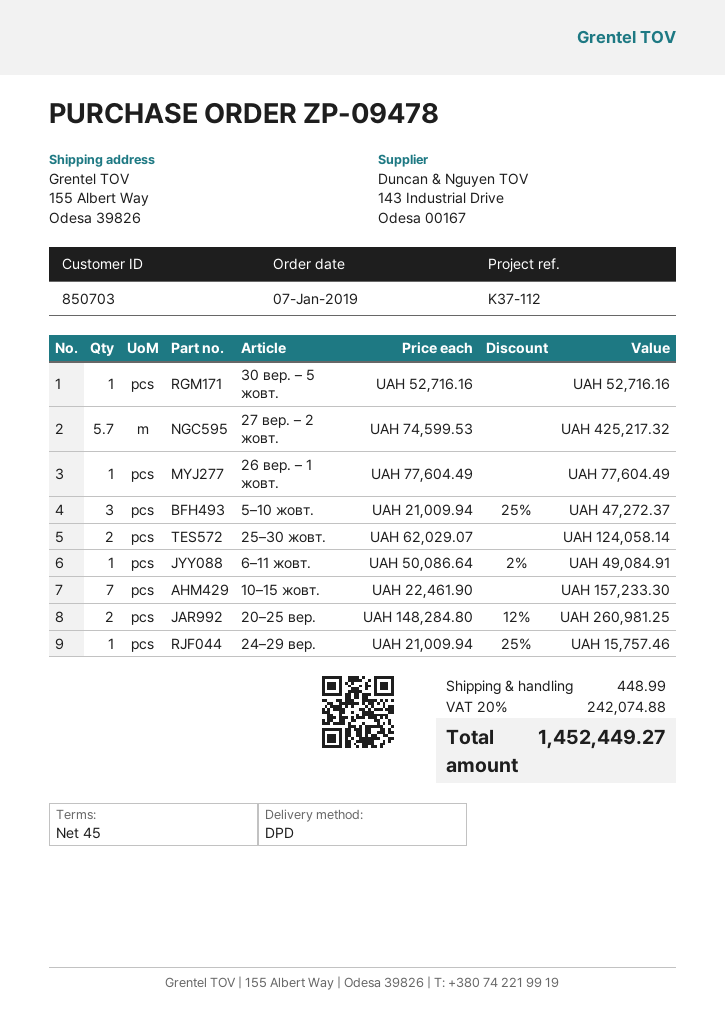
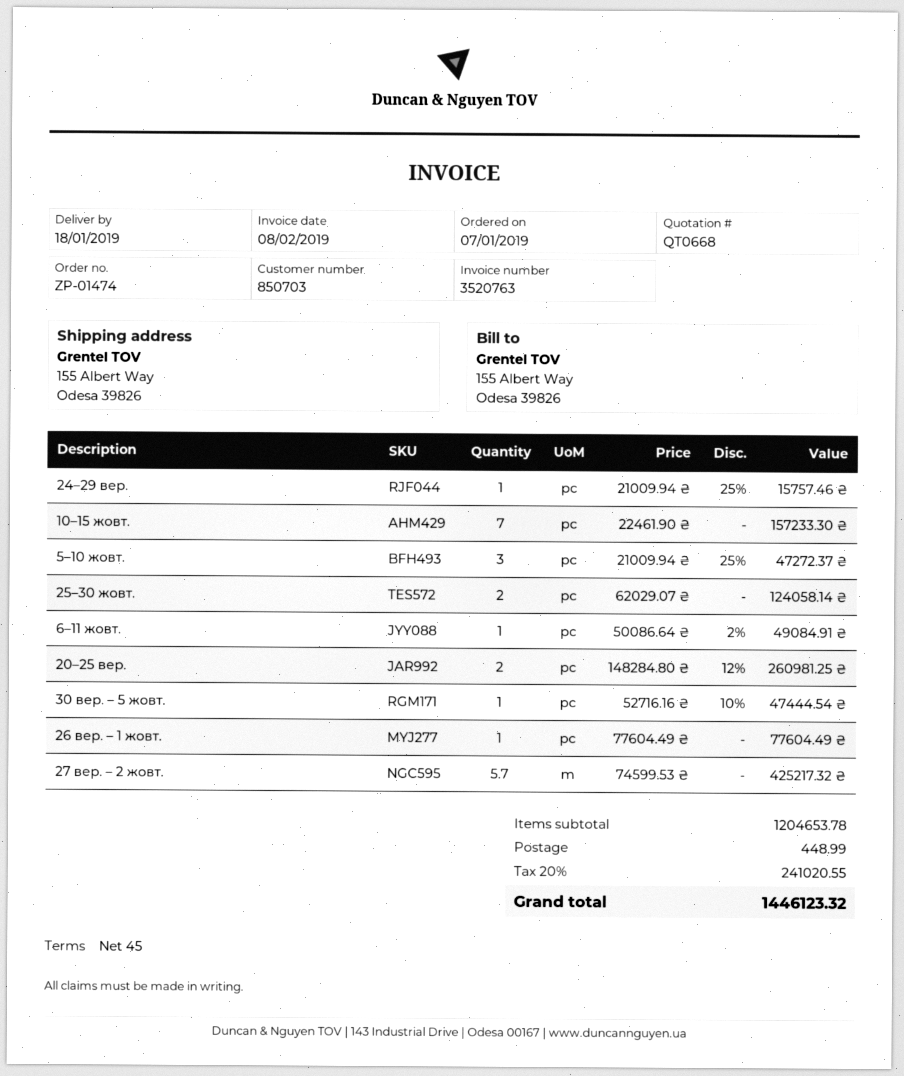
order number: ZP-09478 -> ZP-01474
30 вер. – 5 жовт.: 1 x 52716.16 = 52716.16 -> 1 x 52716.16 - 10% = 47444.54
tax: 20% = 242074.88 -> 20% = 241020.55
total: 1452449.27 -> 1446123.32

